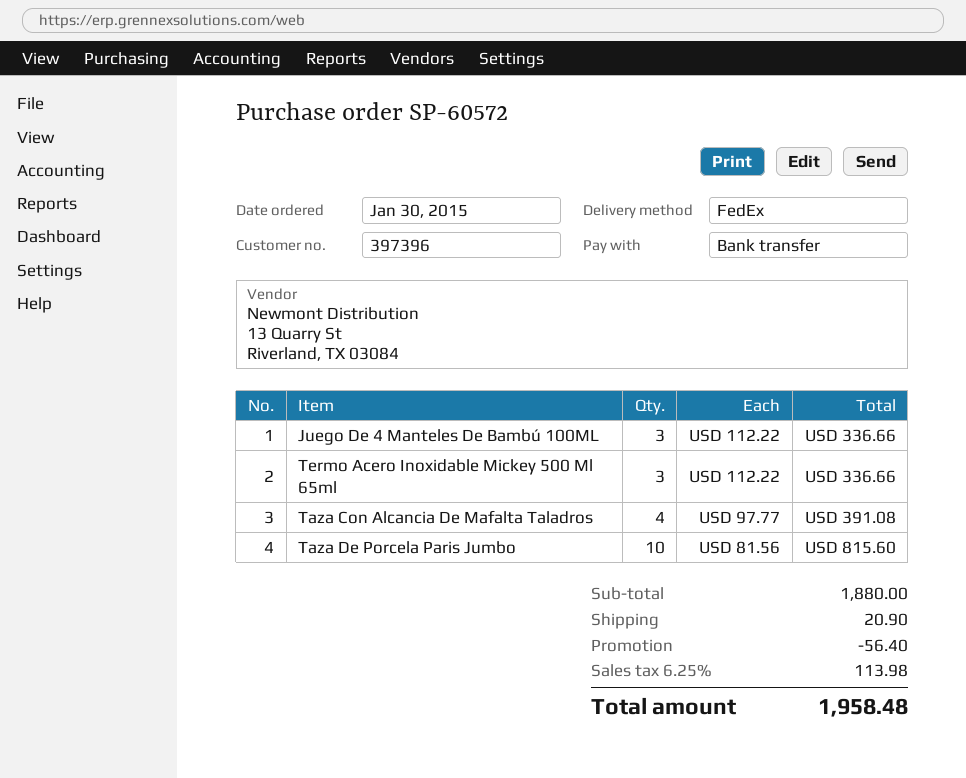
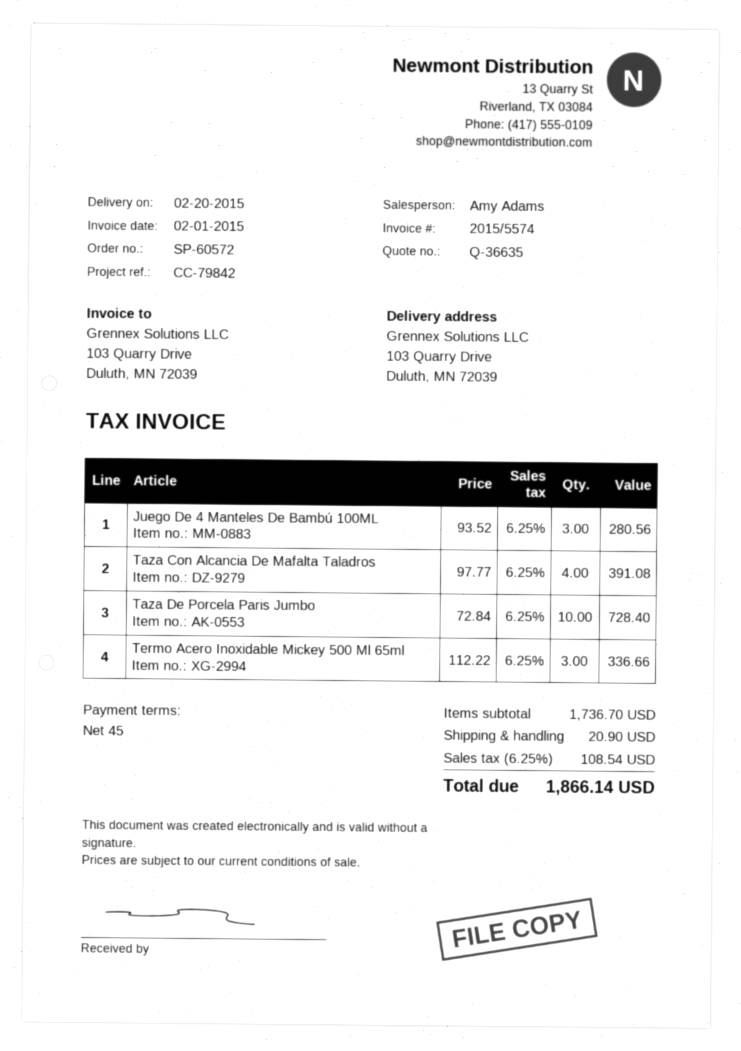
Juego De 4 Manteles De Bambú 100ML: 3 x 112.22 = 336.66 -> 3 x 93.52 = 280.56
Taza De Porcela Paris Jumbo: 10 x 81.56 = 815.60 -> 10 x 72.84 = 728.40
subtotal: 1880.00 -> 1736.70
discount: 56.40 -> none
tax: 6.25% = 113.98 -> 6.25% = 108.54
total: 1958.48 -> 1866.14

